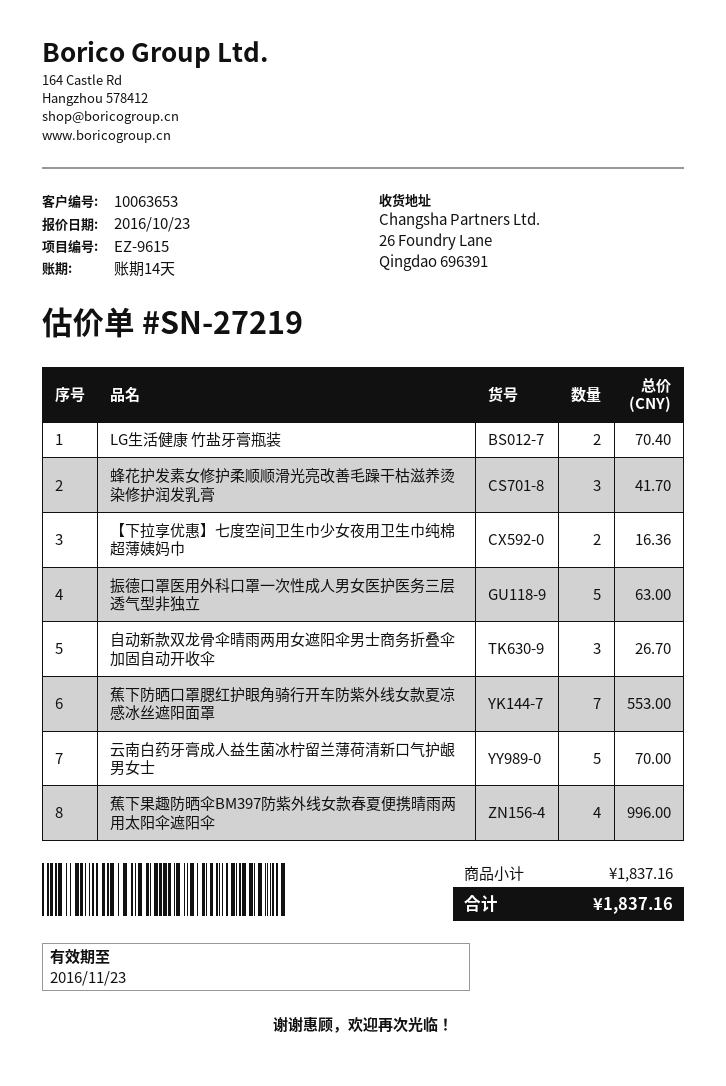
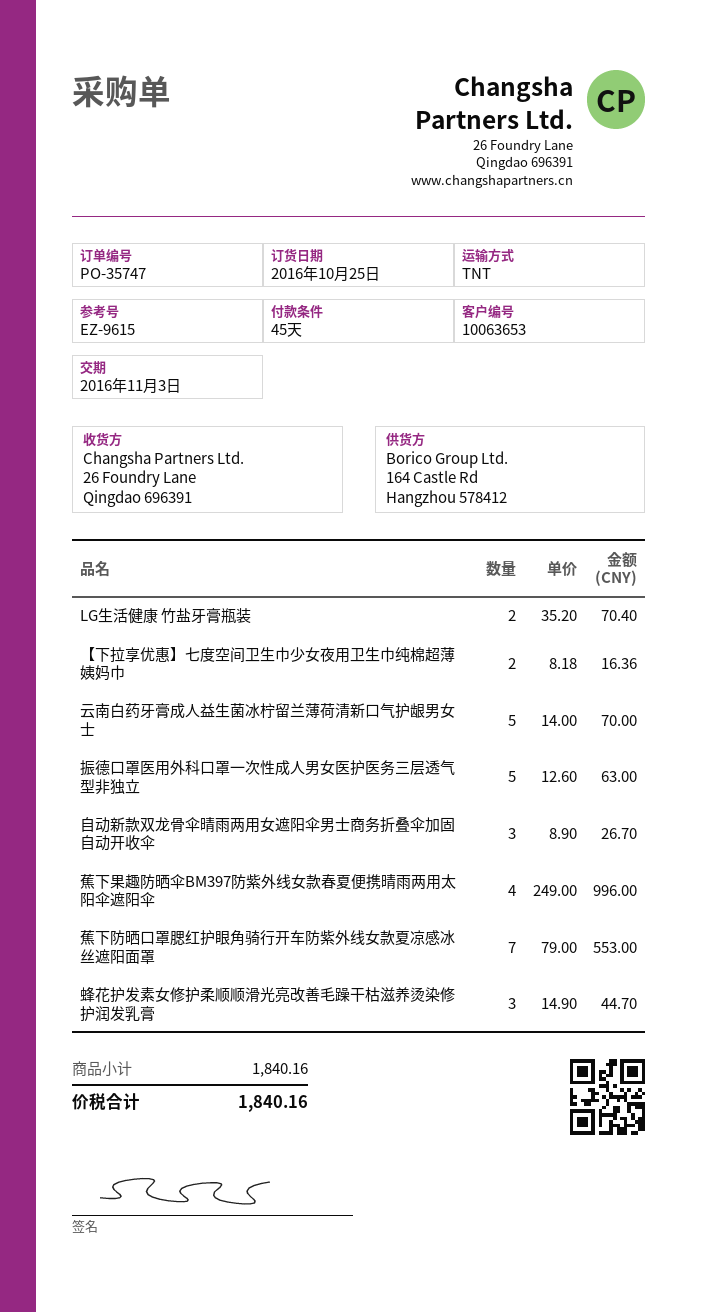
payment terms: 14 days -> 45 days
蜂花护发素女修护柔顺顺滑光亮改善毛躁干枯滋养烫染修护润发乳膏: 3 for 41.70 -> 3 for 44.70
subtotal: 1837.16 -> 1840.16
total: 1837.16 -> 1840.16

